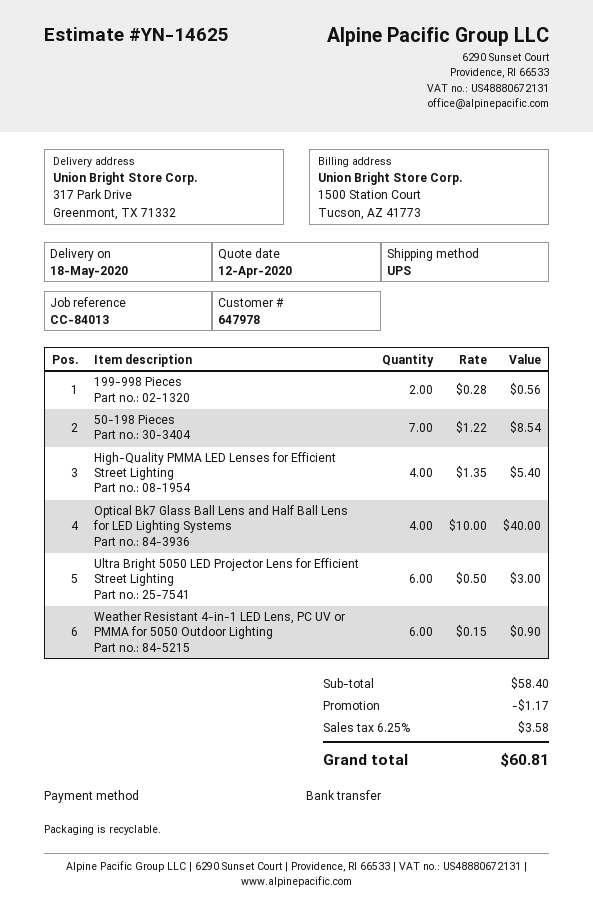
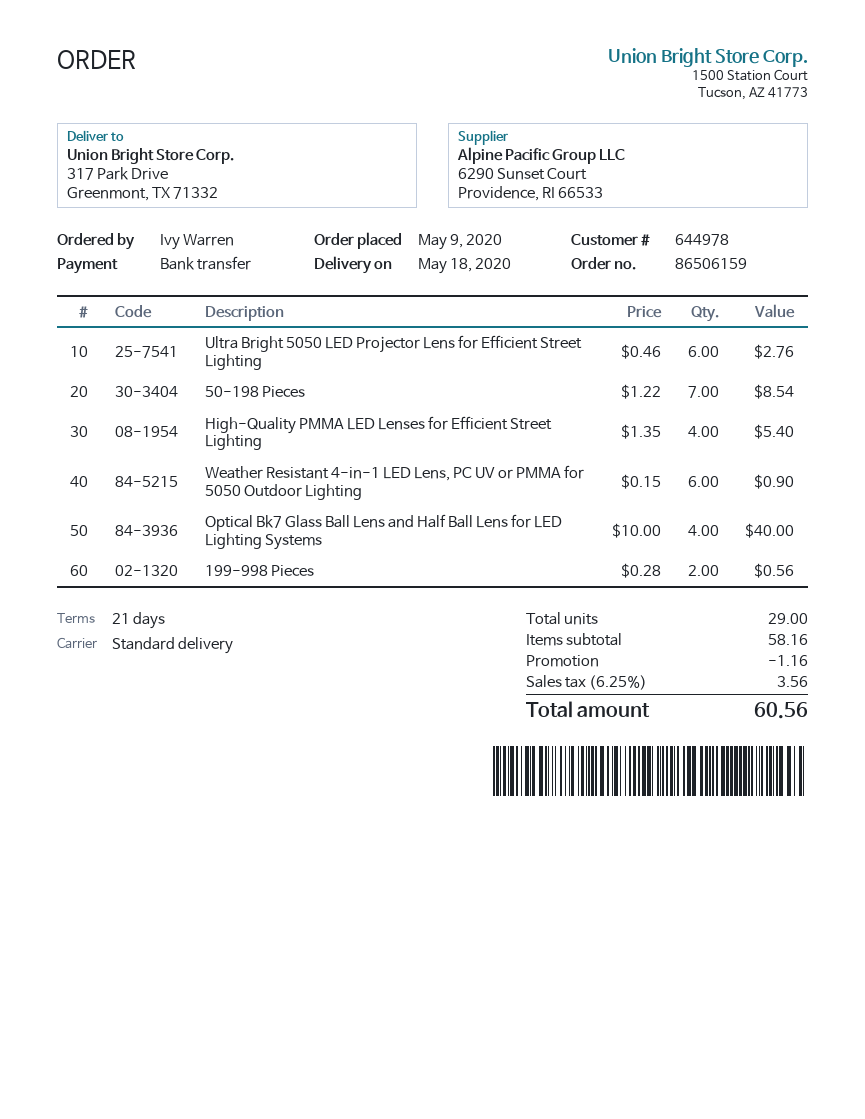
customer number: 647978 -> 644978
shipping method: UPS -> standard
Ultra Bright 5050 LED Projector Lens for Efficient Street Lighting: 6 x 0.50 = 3.00 -> 6 x 0.46 = 2.76
subtotal: 58.40 -> 58.16
discount: 1.17 -> 1.16
tax: 6.25% = 3.58 -> 6.25% = 3.56
total: 60.81 -> 60.56

